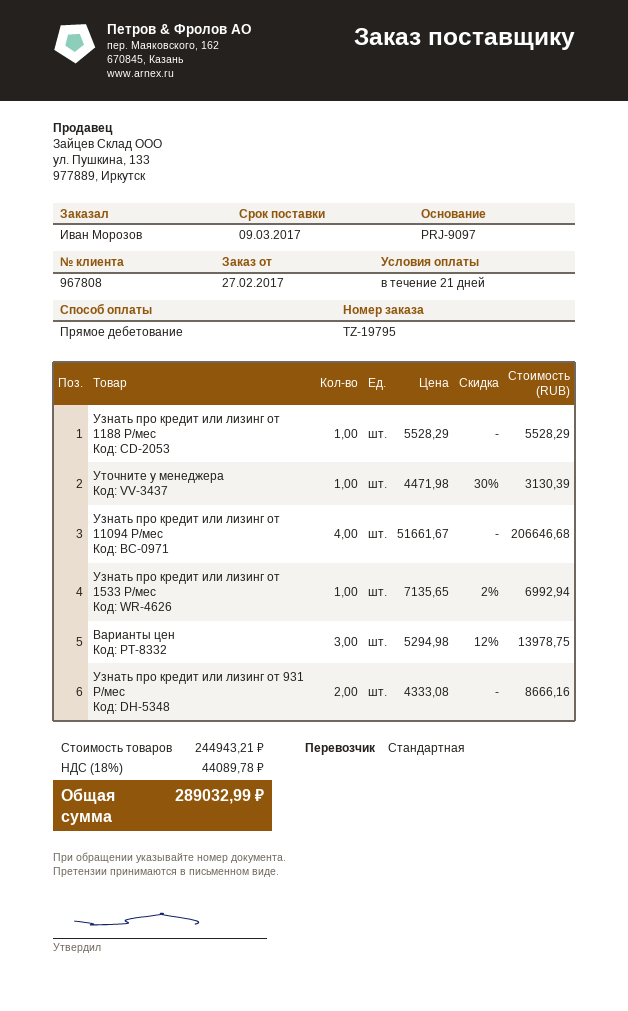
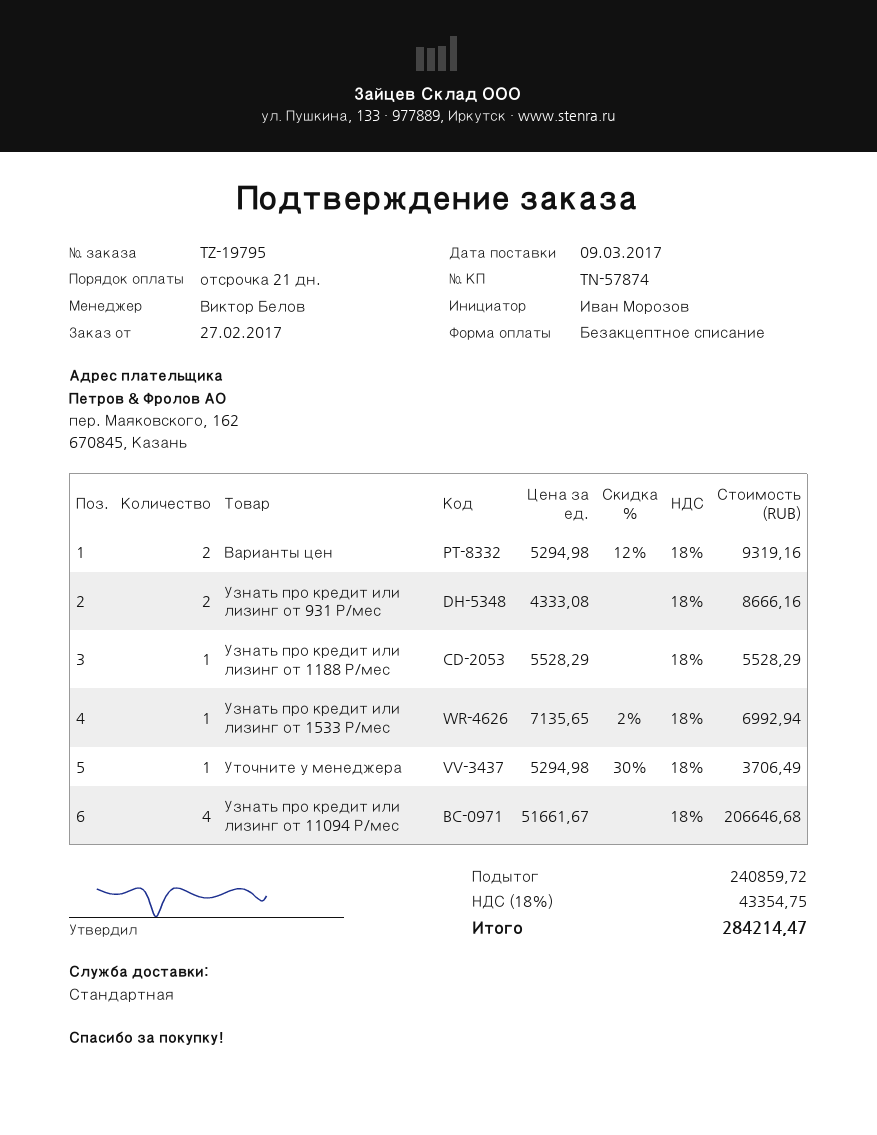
Уточните у менеджера: 1 x 4471.98 - 30% = 3130.39 -> 1 x 5294.98 - 30% = 3706.49
Варианты цен: 3 x 5294.98 - 12% = 13978.75 -> 2 x 5294.98 - 12% = 9319.16
subtotal: 244943.21 -> 240859.72
tax: 18% = 44089.78 -> 18% = 43354.75
total: 289032.99 -> 284214.47

